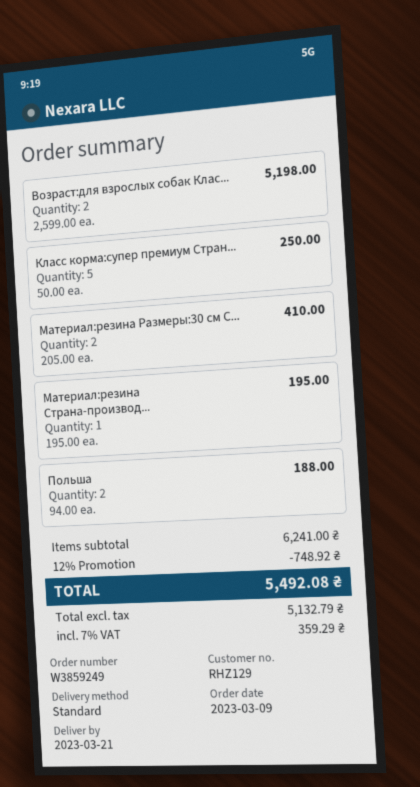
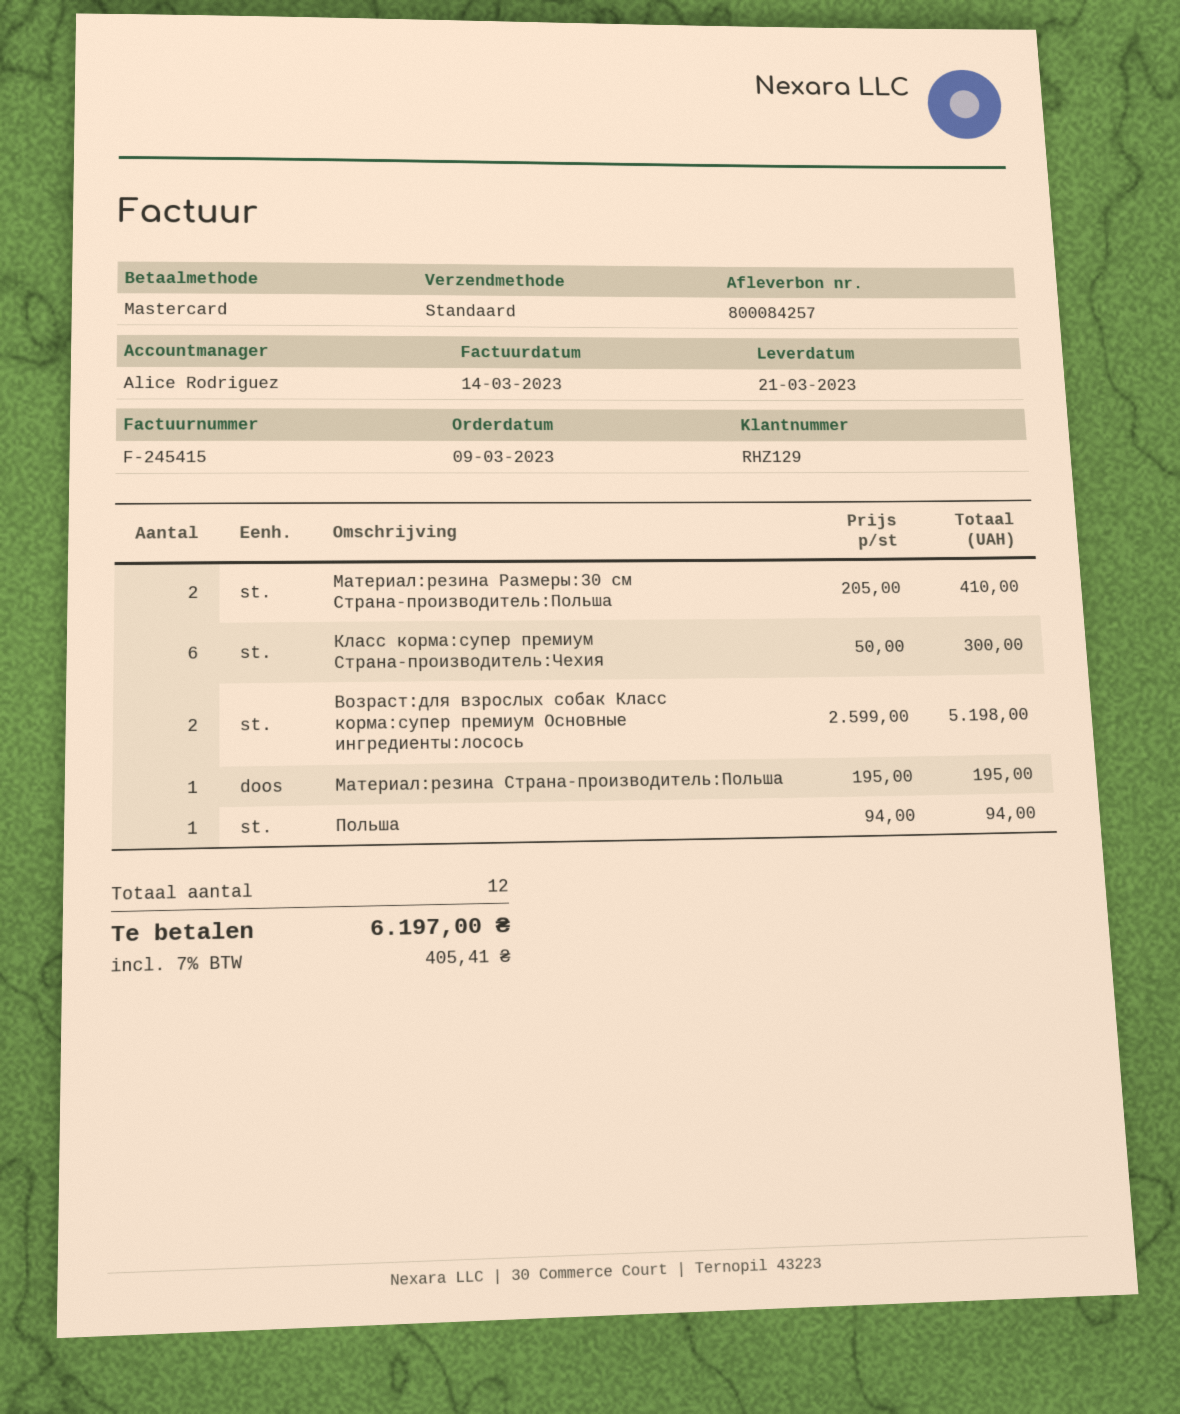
Класс корма:супер премиум Стран...: 5 x 50.00 = 250.00 -> 6 x 50.00 = 300.00
Польша: 2 x 94.00 = 188.00 -> 1 x 94.00 = 94.00
discount: 12% = 748.92 -> none
tax: 7% = 359.29 -> 7% = 405.41
total: 5492.08 -> 6197.00

